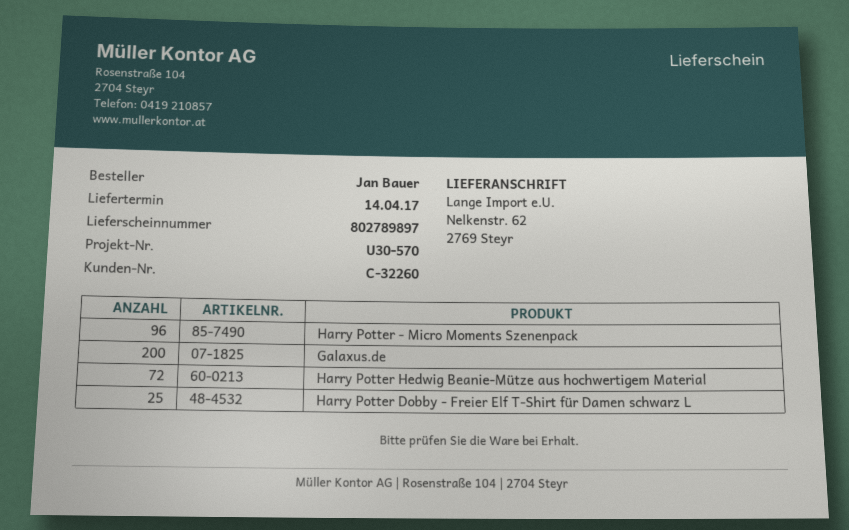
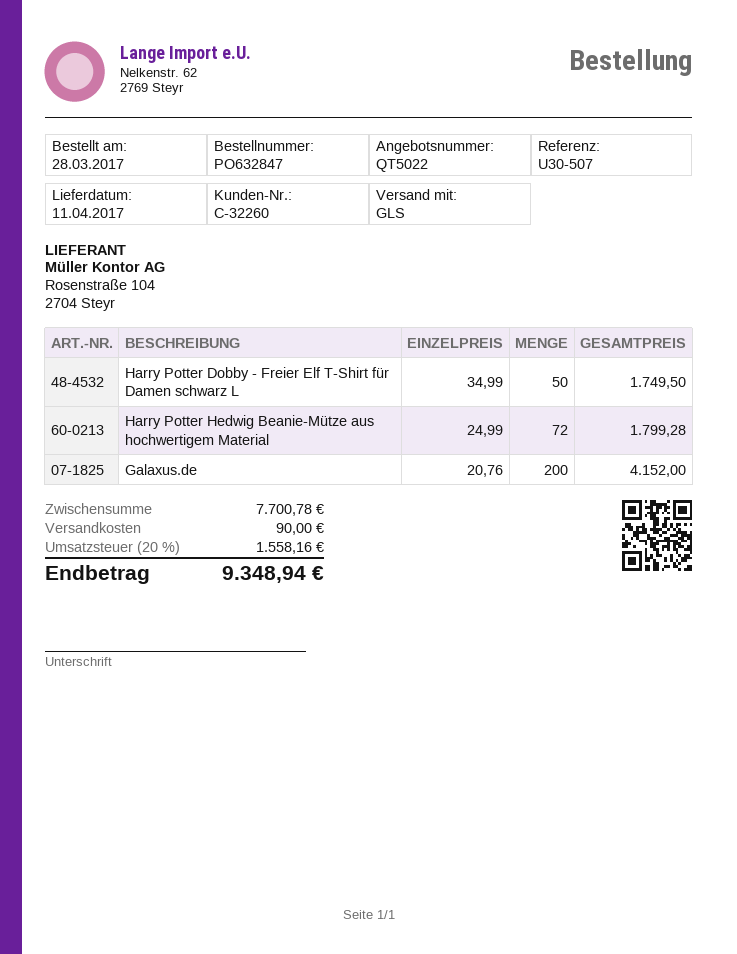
delivery date: 2017-04-14 -> 2017-04-11
reference: U30-570 -> U30-507
Harry Potter - Micro Moments Szenenpack: 96 -> none
Harry Potter Dobby - Freier Elf T-Shirt für Damen schwarz L: 25 -> 50

